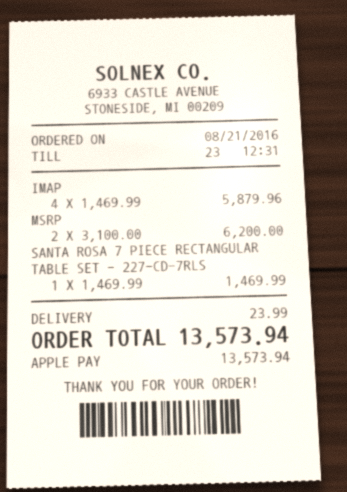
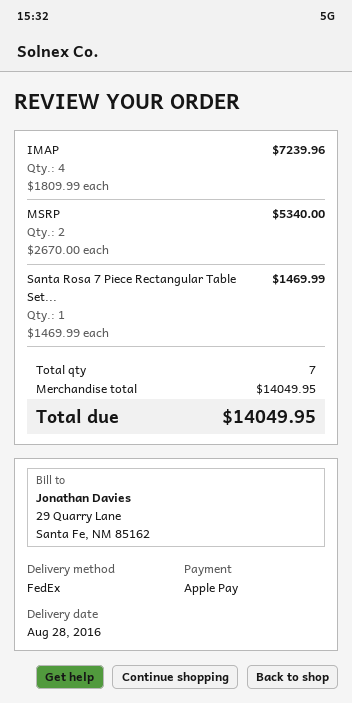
IMAP: 4 x 1469.99 = 5879.96 -> 4 x 1809.99 = 7239.96
MSRP: 2 x 3100.00 = 6200.00 -> 2 x 2670.00 = 5340.00
shipping: 23.99 -> none
total: 13573.94 -> 14049.95

